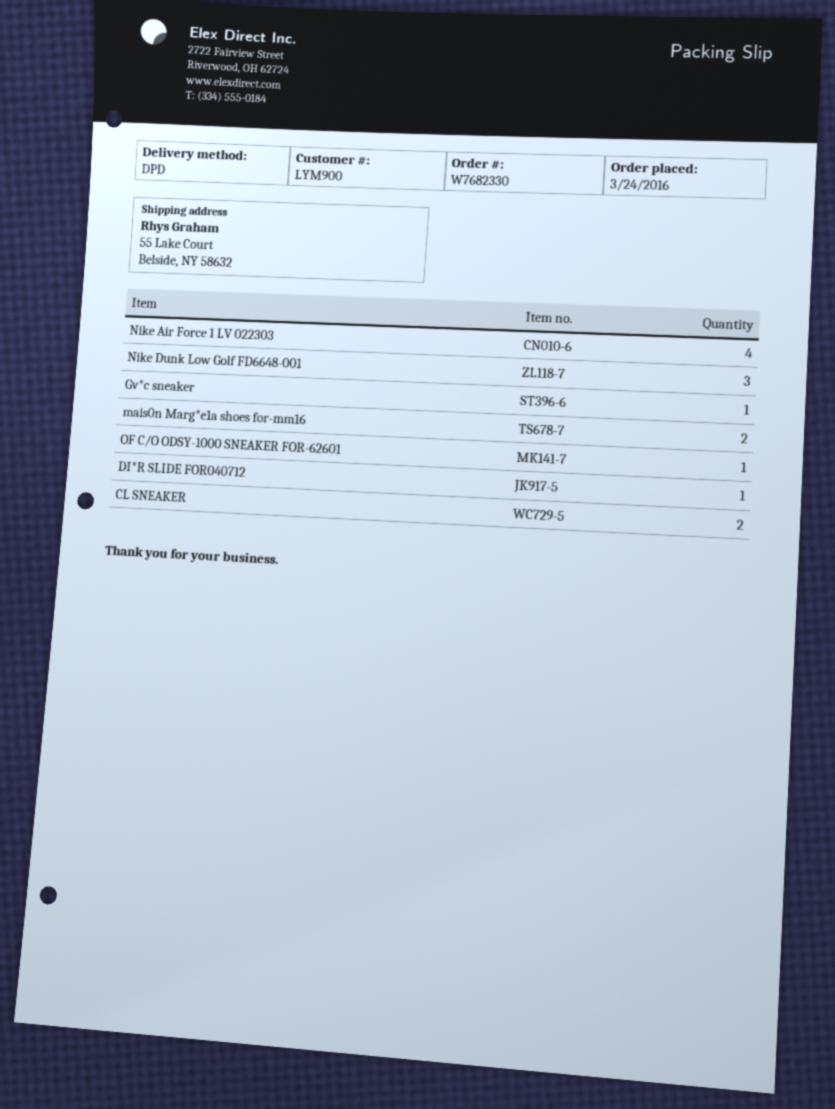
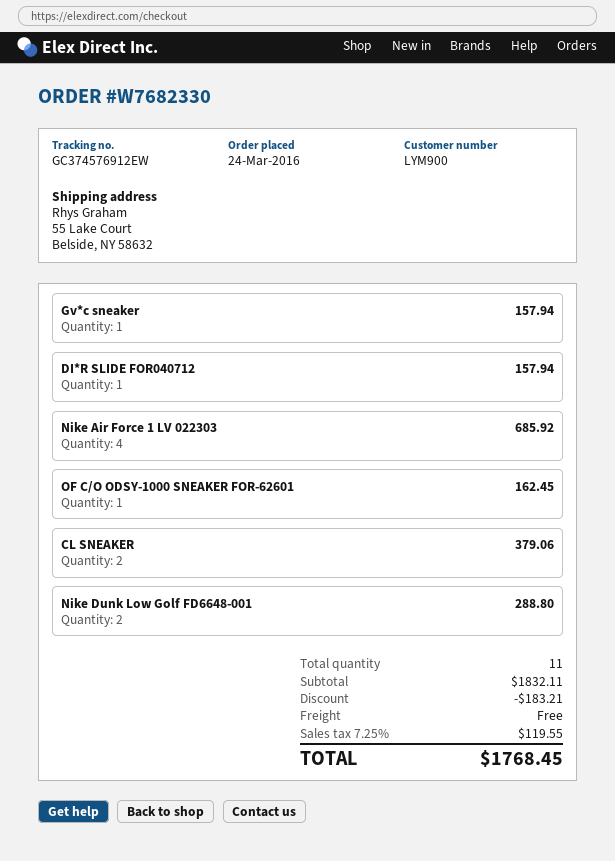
Nike Dunk Low Golf FD6648-001: 3 -> 2
mais0n Marg*e1a shoes for-mm16: 2 -> none

